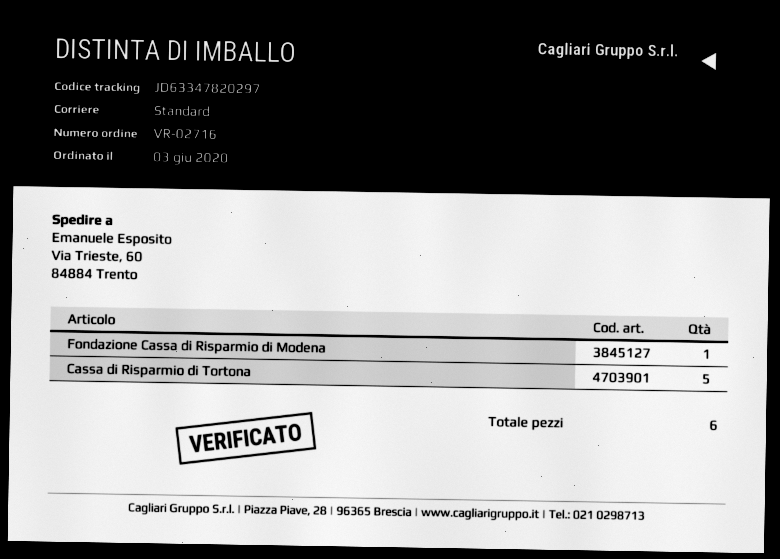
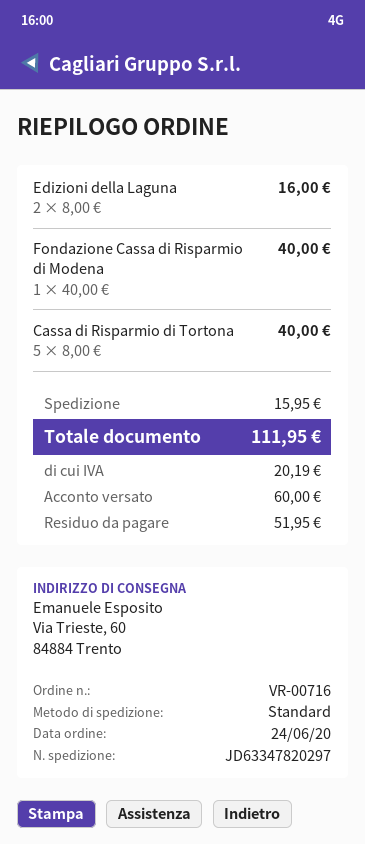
order number: VR-02716 -> VR-00716
order date: 2020-06-03 -> 2020-06-24
Edizioni della Laguna: none -> 2

